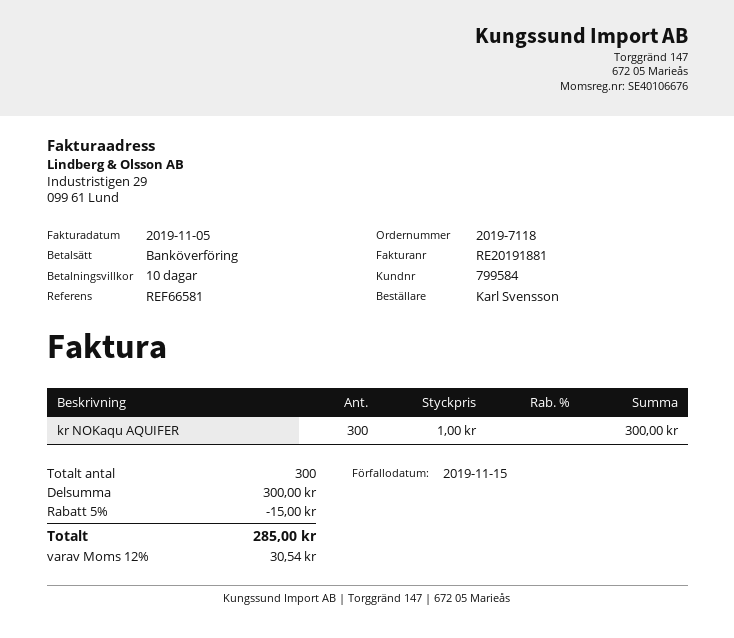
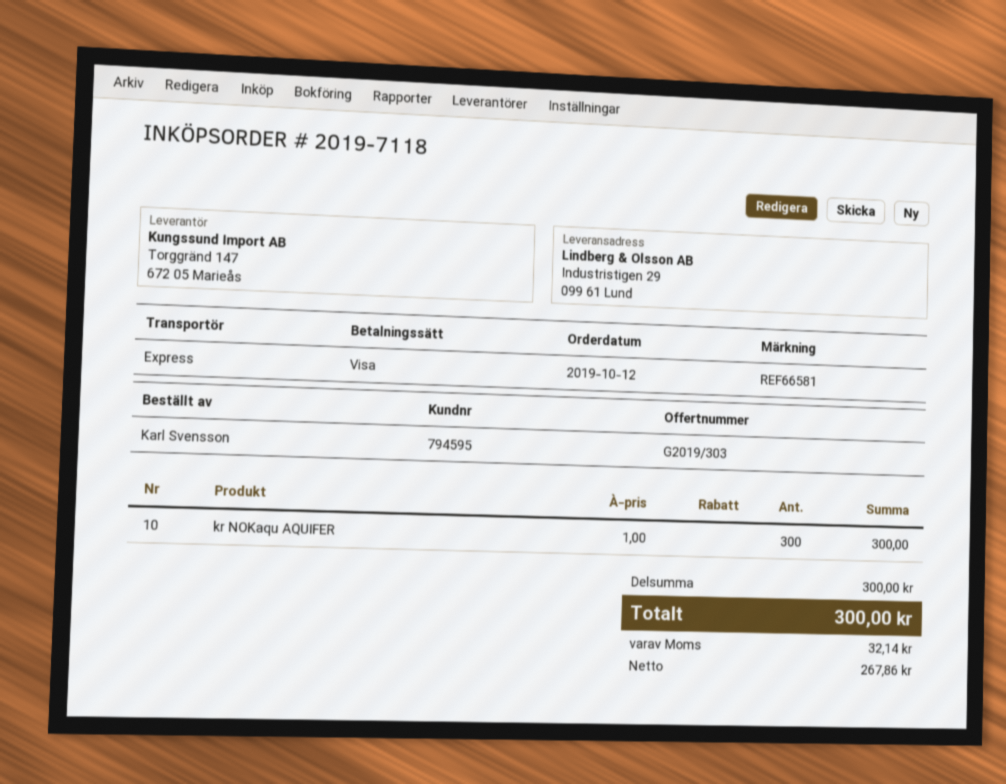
customer number: 799584 -> 794595
payment method: bank transfer -> Visa
discount: 5% = 15.00 -> none
tax: 30.54 -> 32.14
total: 285.00 -> 300.00

